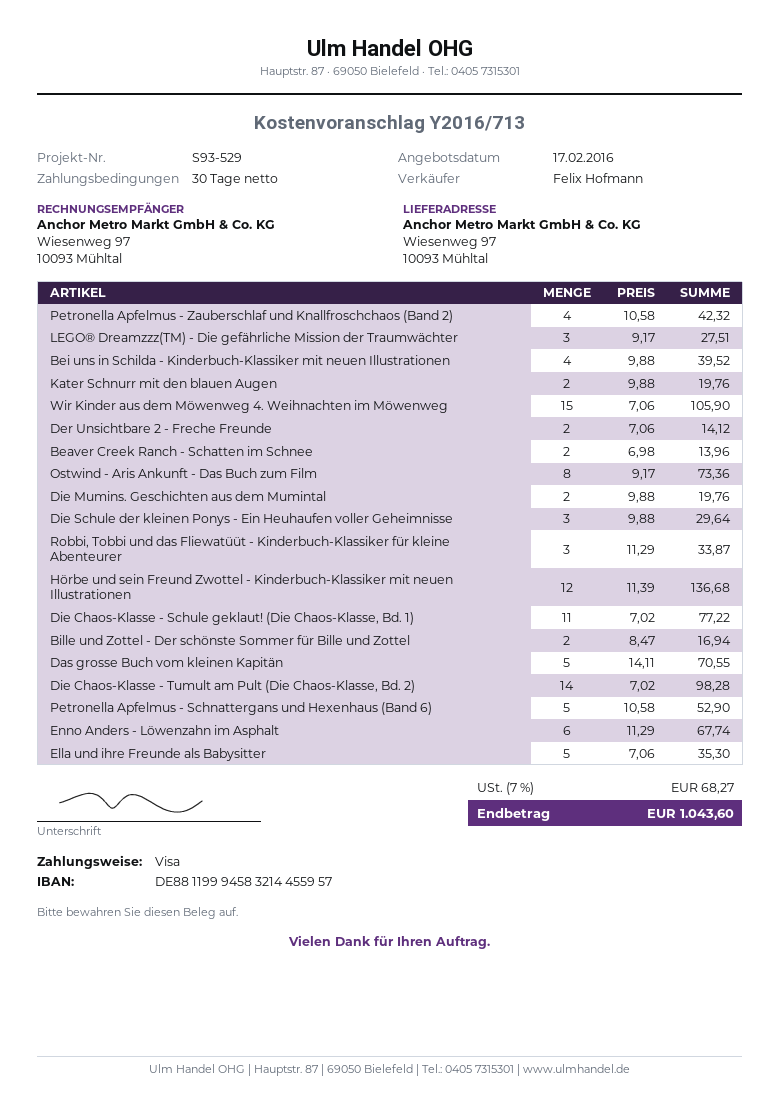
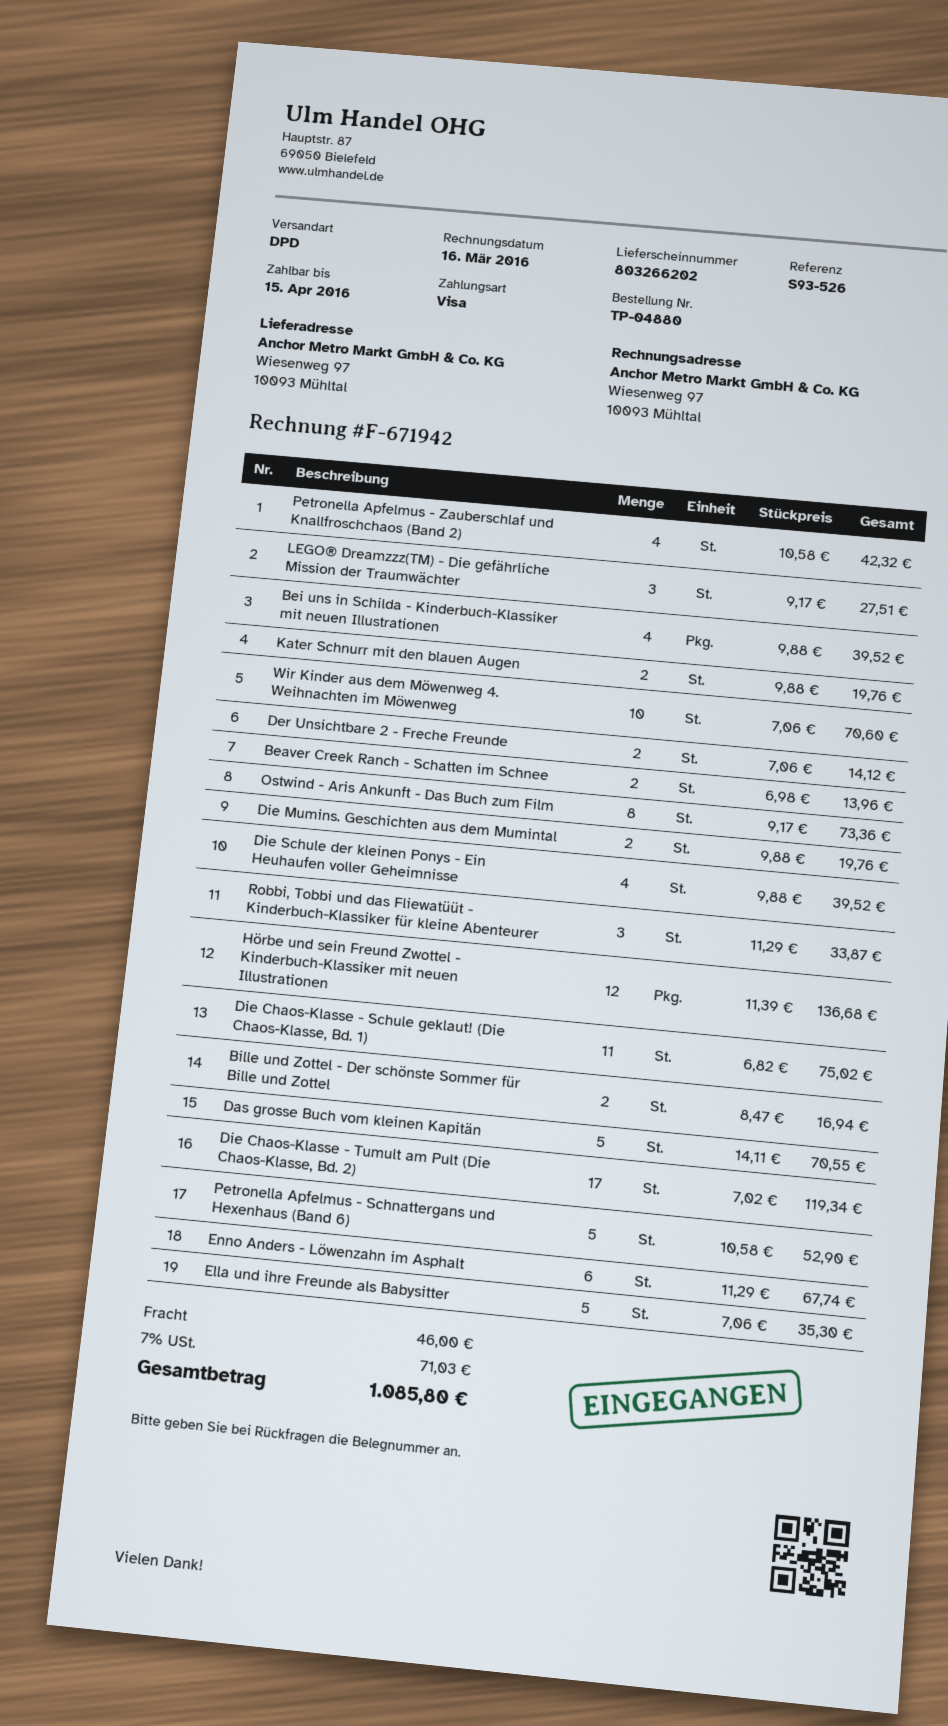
reference: S93-529 -> S93-526
Wir Kinder aus dem Möwenweg 4. Weihnachten im Möwenweg: 15 x 7.06 = 105.90 -> 10 x 7.06 = 70.60
Die Schule der kleinen Ponys - Ein Heuhaufen voller Geheimnisse: 3 x 9.88 = 29.64 -> 4 x 9.88 = 39.52
Die Chaos-Klasse - Schule geklaut! (Die Chaos-Klasse, Bd. 1): 11 x 7.02 = 77.22 -> 11 x 6.82 = 75.02
Die Chaos-Klasse - Tumult am Pult (Die Chaos-Klasse, Bd. 2): 14 x 7.02 = 98.28 -> 17 x 7.02 = 119.34
shipping: none -> 46.00
tax: 7% = 68.27 -> 7% = 71.03
total: 1043.60 -> 1085.80

